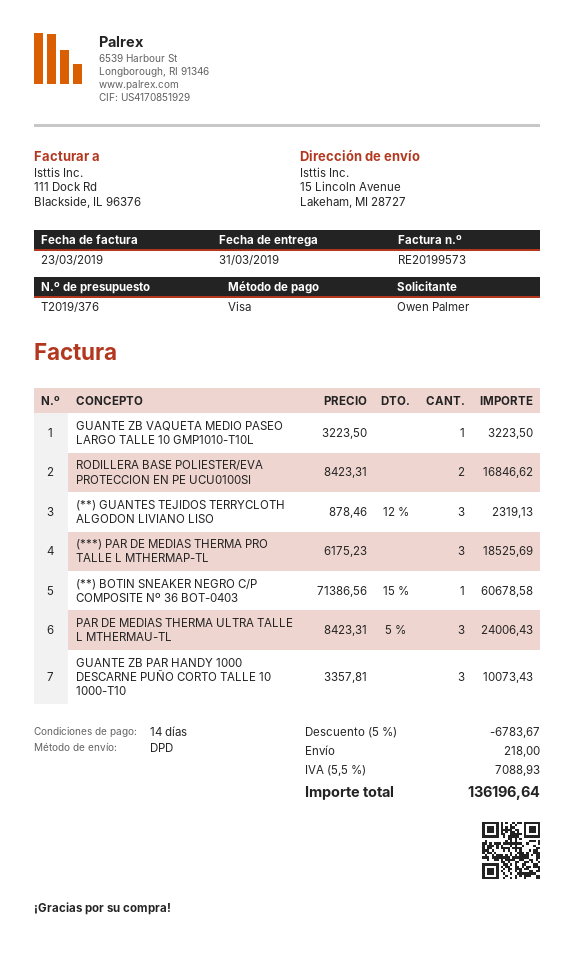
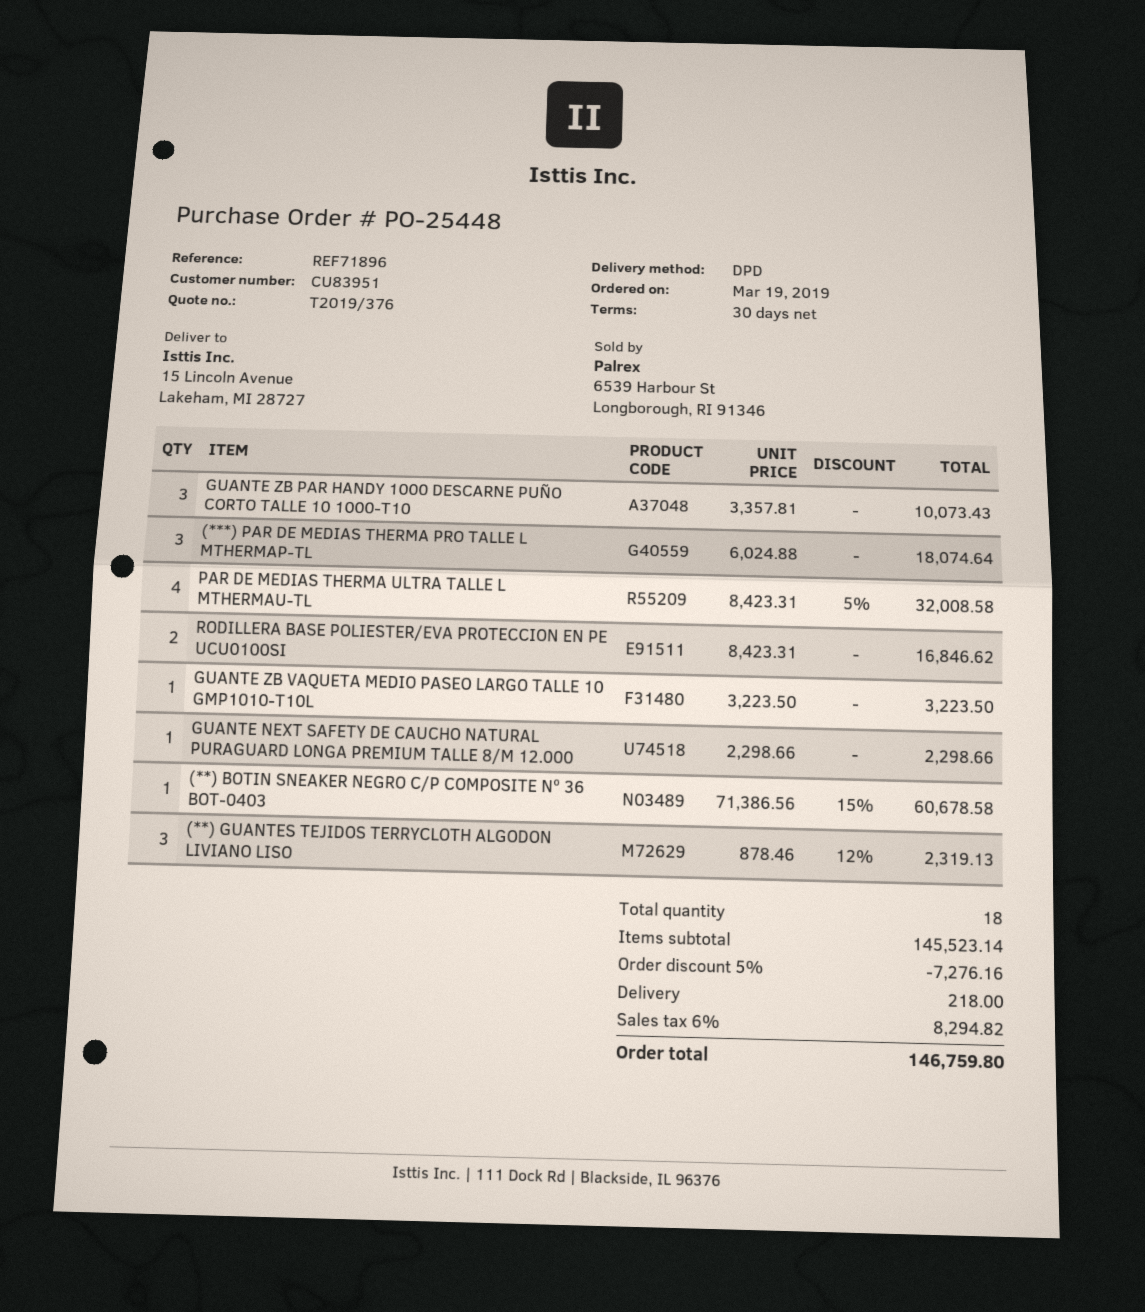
payment terms: 14 days -> 30 days
(***) PAR DE MEDIAS THERMA PRO TALLE L MTHERMAP-TL: 3 x 6175.23 = 18525.69 -> 3 x 6024.88 = 18074.64
PAR DE MEDIAS THERMA ULTRA TALLE L MTHERMAU-TL: 3 x 8423.31 - 5% = 24006.43 -> 4 x 8423.31 - 5% = 32008.58
GUANTE NEXT SAFETY DE CAUCHO NATURAL PURAGUARD LONGA PREMIUM TALLE 8/M 12.000: none -> 1 x 2298.66 = 2298.66
discount: 5% = 6783.67 -> 5% = 7276.16
tax: 5.5% = 7088.93 -> 6% = 8294.82
total: 136196.64 -> 146759.80

